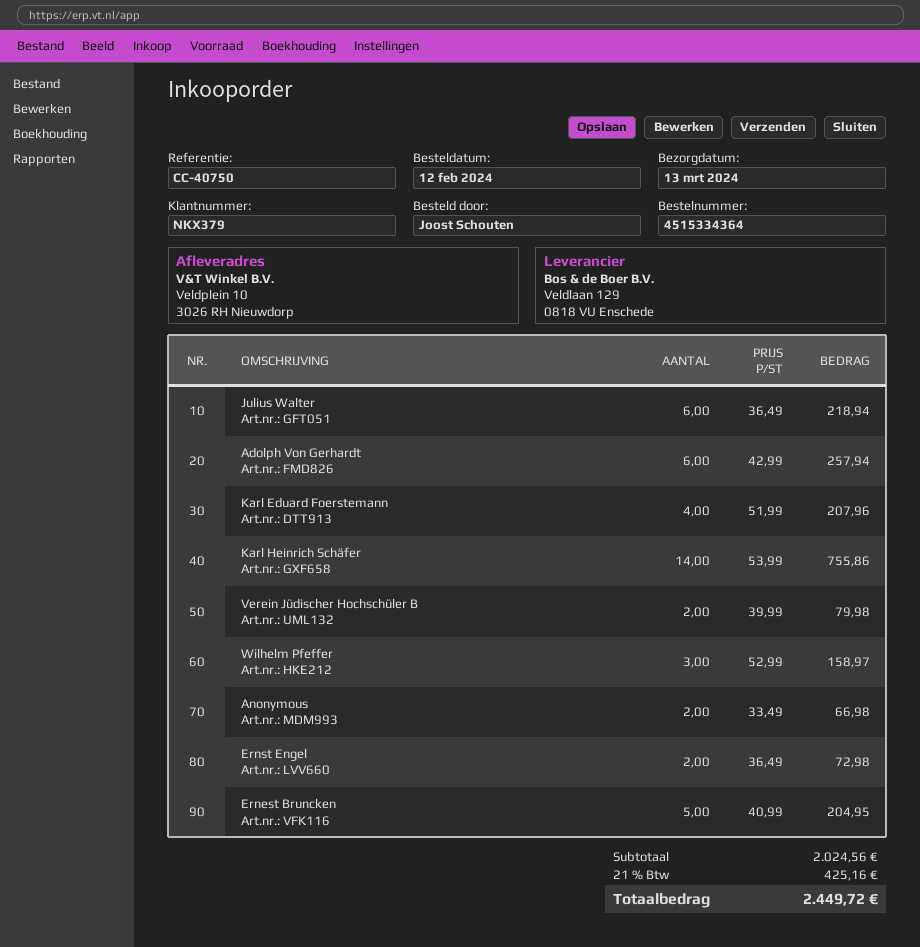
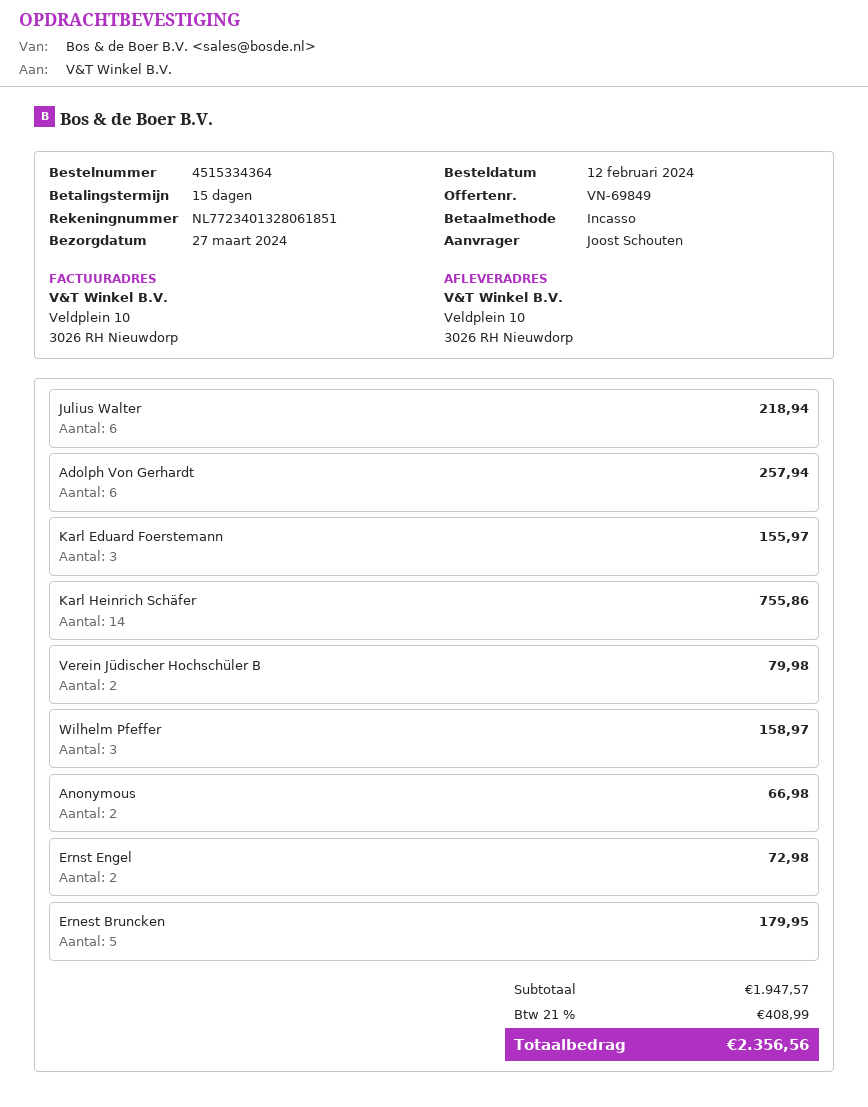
delivery date: 2024-03-13 -> 2024-03-27
Karl Eduard Foerstemann: 4 for 207.96 -> 3 for 155.97
Ernest Bruncken: 5 for 204.95 -> 5 for 179.95
subtotal: 2024.56 -> 1947.57
tax: 21% = 425.16 -> 21% = 408.99
total: 2449.72 -> 2356.56

